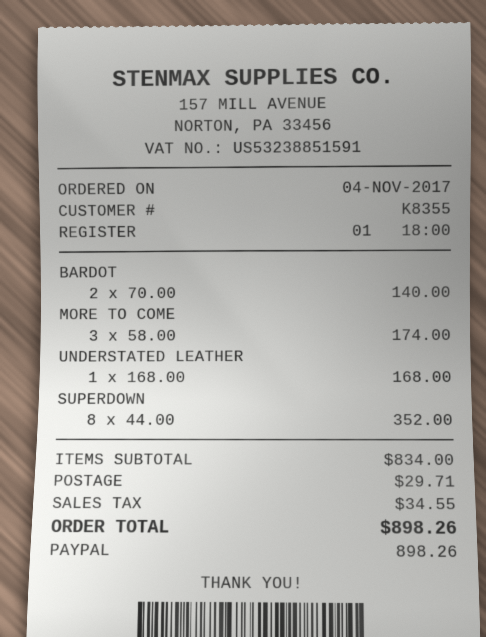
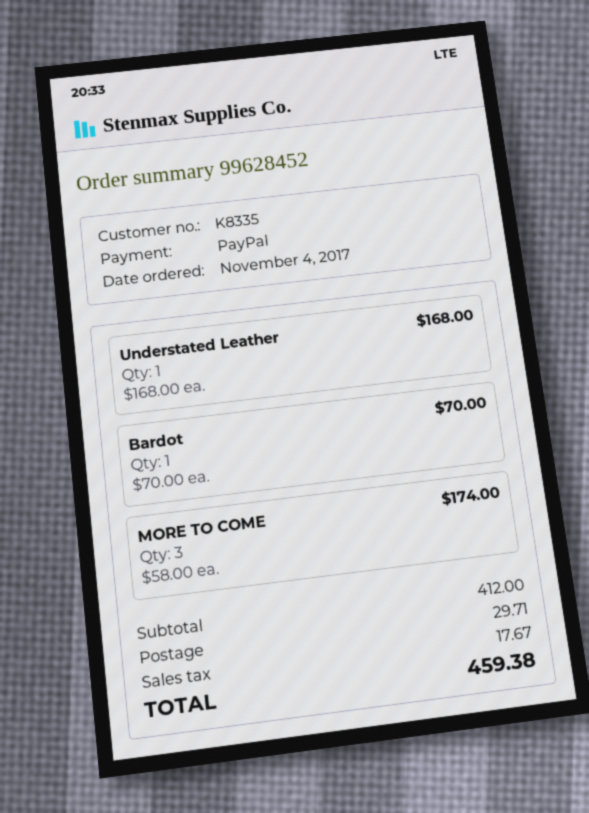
customer number: K8355 -> K8335
BARDOT: 2 x 70.00 = 140.00 -> 1 x 70.00 = 70.00
SUPERDOWN: 8 x 44.00 = 352.00 -> none
subtotal: 834.00 -> 412.00
tax: 34.55 -> 17.67
total: 898.26 -> 459.38

